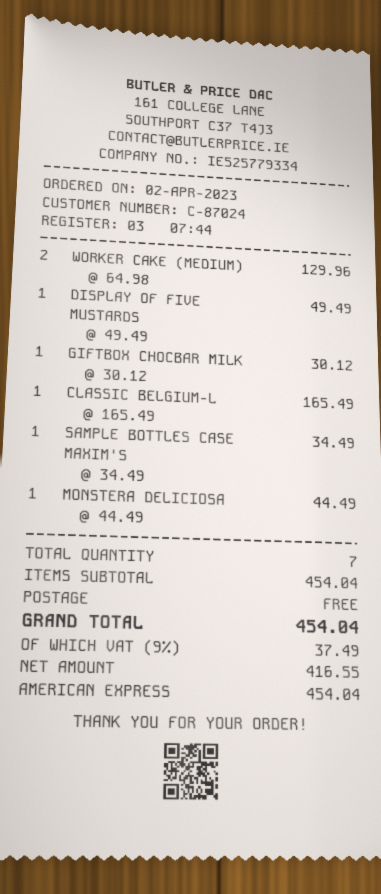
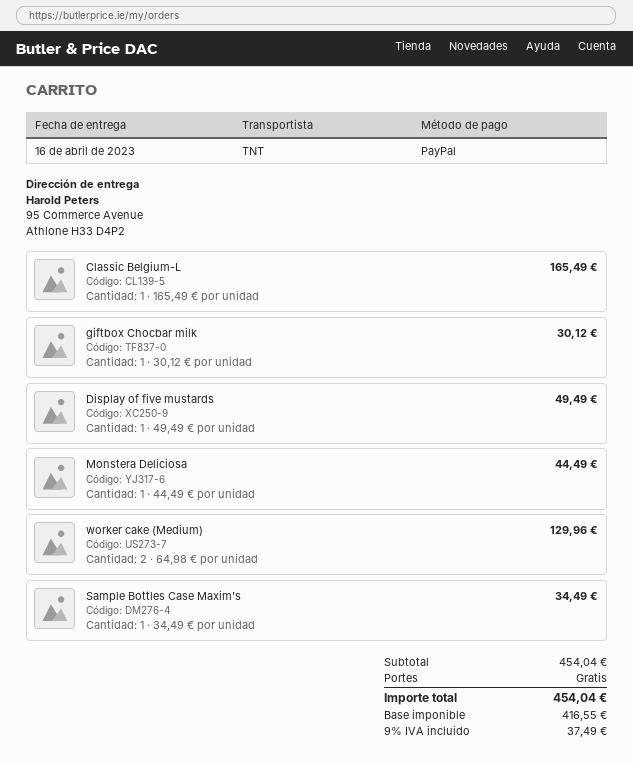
payment method: American Express -> PayPal

